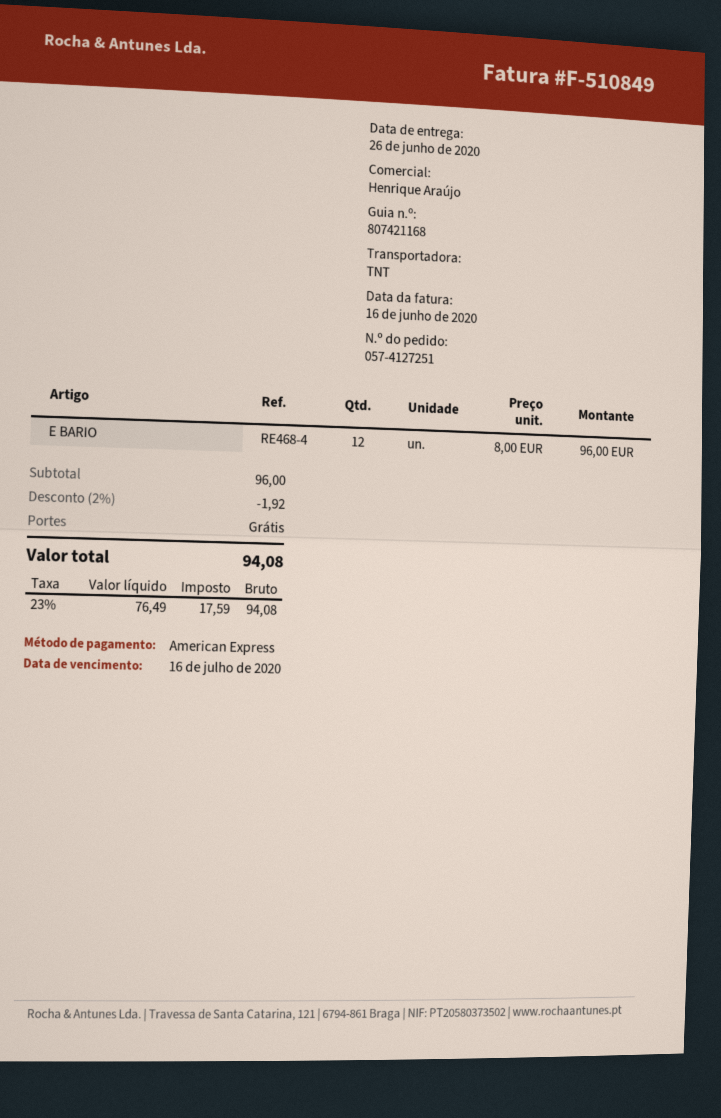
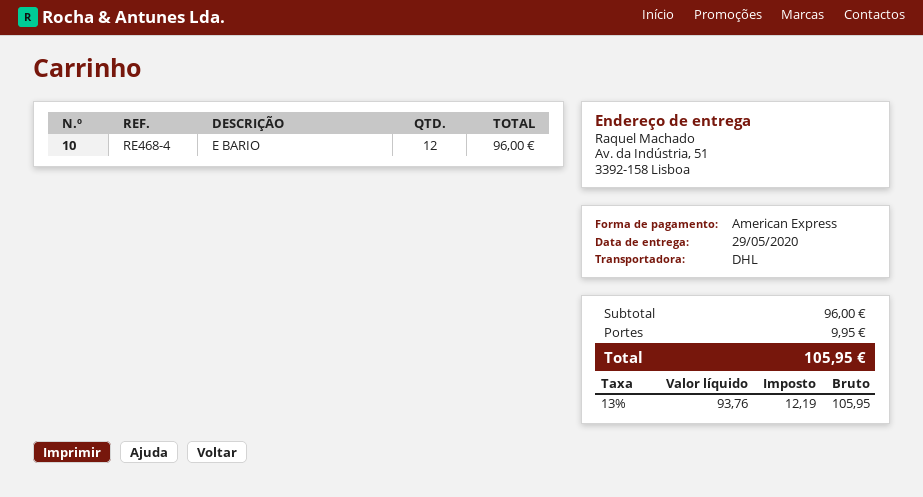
delivery date: 2020-06-26 -> 2020-05-29
shipping method: TNT -> DHL
discount: 2% = 1.92 -> none
shipping: 0.00 -> 9.95
net: 76.49 -> 93.76
tax: 23% = 17.59 -> 13% = 12.19
total: 94.08 -> 105.95

